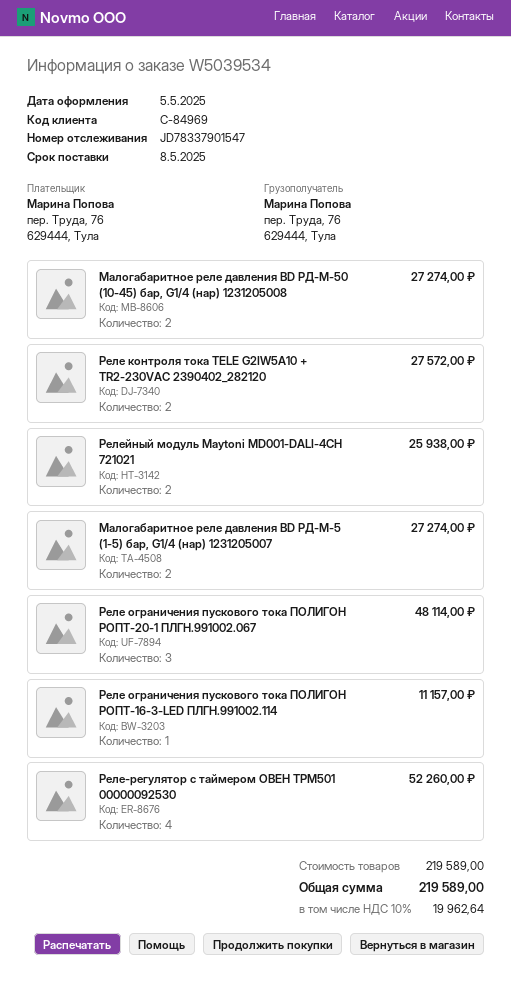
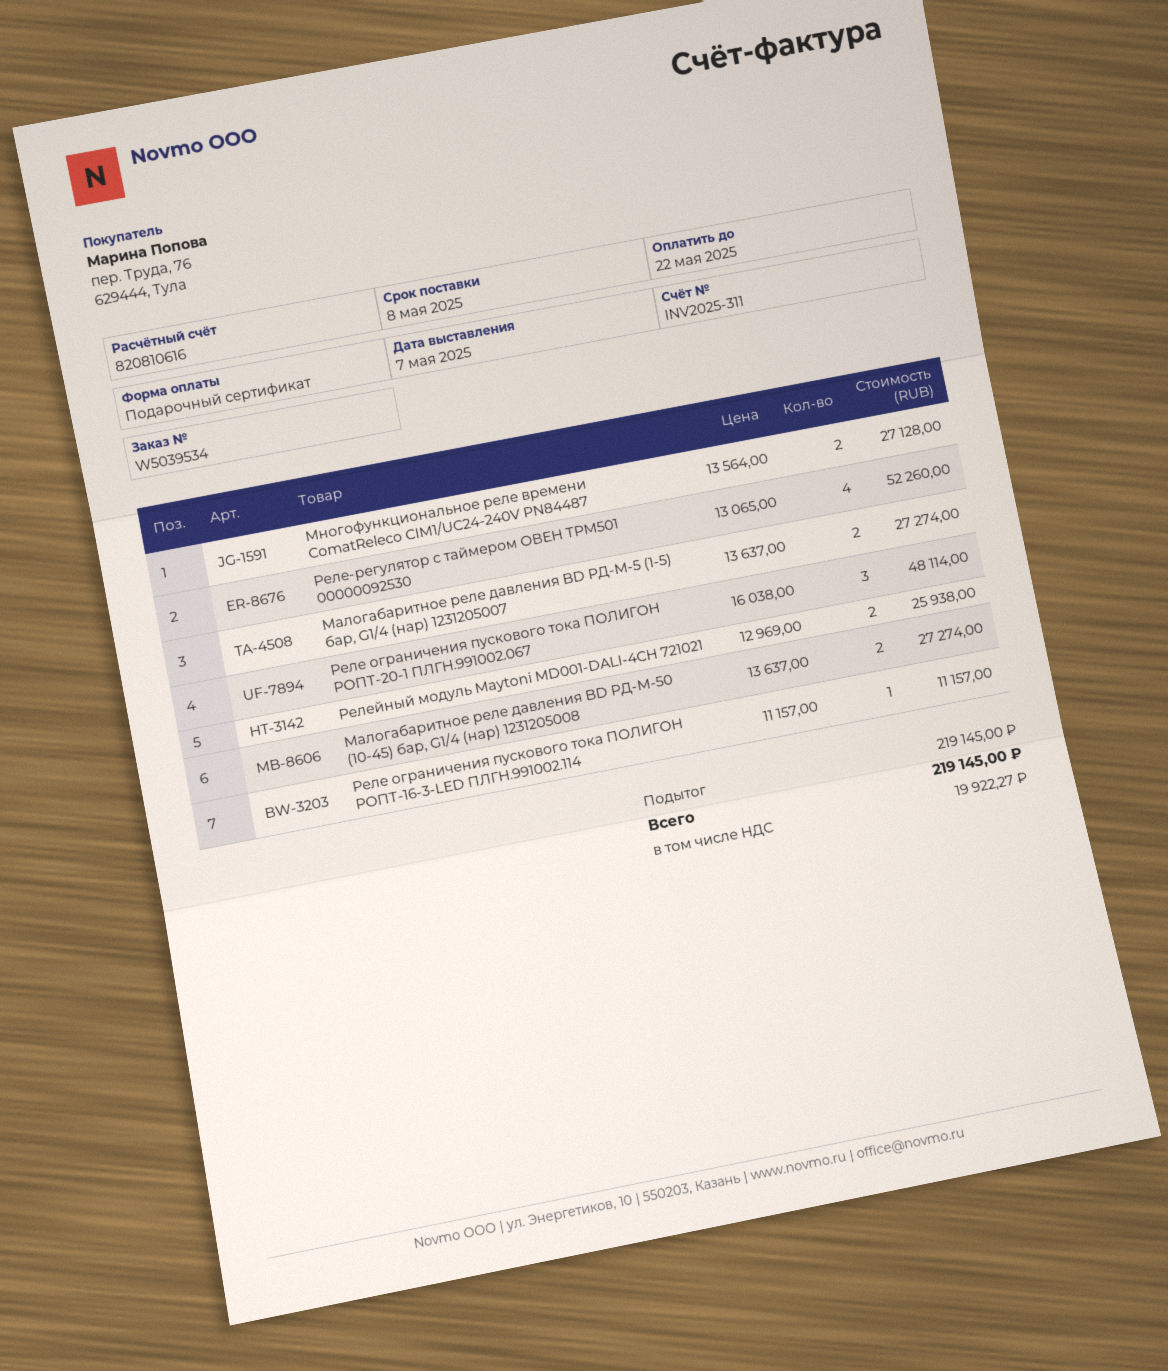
Реле контроля тока TELE G2IW5A10 + TR2-230VAC 2390402_282120: 2 for 27572.00 -> none
Многофункциональное реле времени ComatReleco CIM1/UC24-240V PN84487: none -> 2 for 27128.00
subtotal: 219589.00 -> 219145.00
tax: 19962.64 -> 19922.27
total: 219589.00 -> 219145.00

